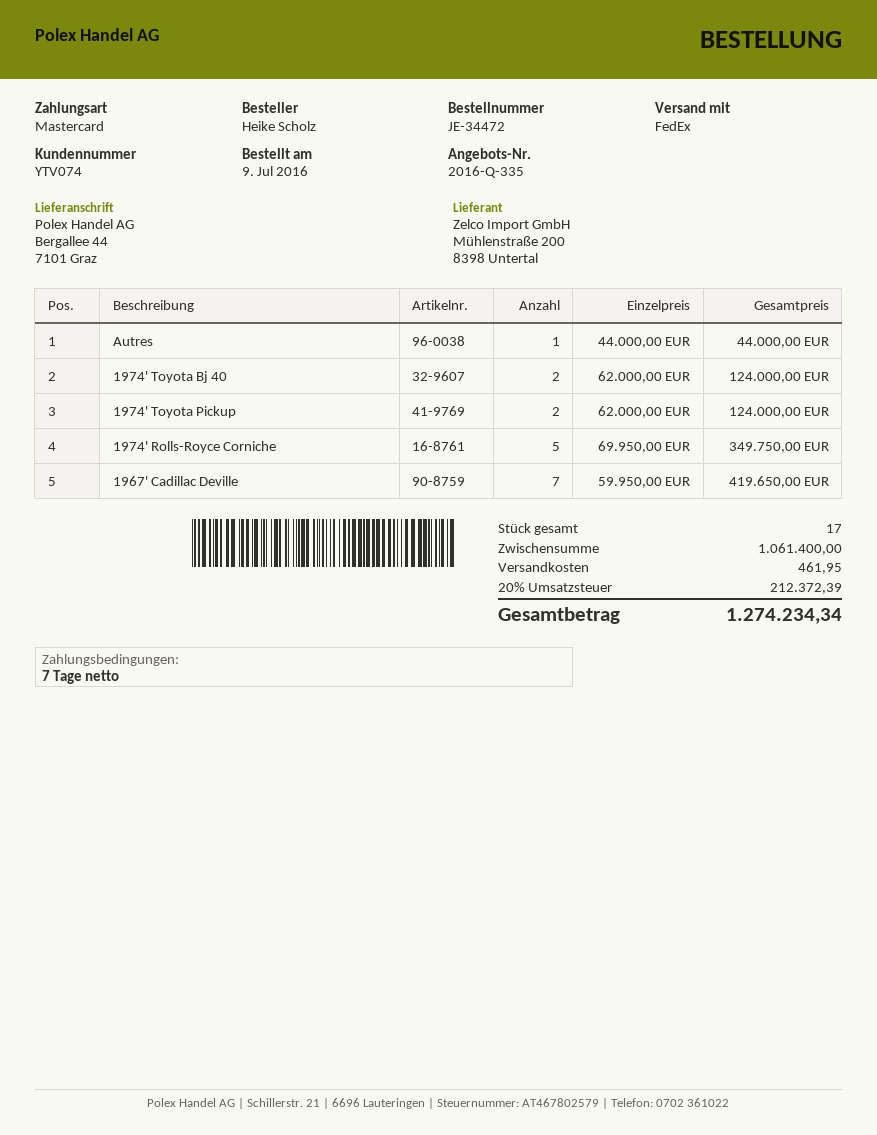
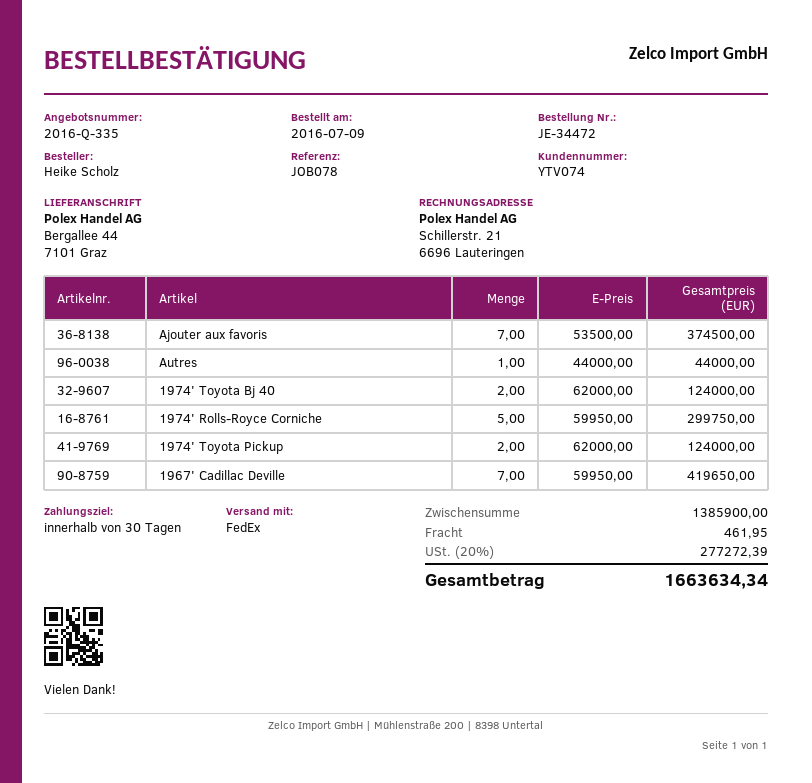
payment terms: 7 days -> 30 days
1974' Rolls-Royce Corniche: 5 x 69950.00 = 349750.00 -> 5 x 59950.00 = 299750.00
Ajouter aux favoris: none -> 7 x 53500.00 = 374500.00
subtotal: 1061400.00 -> 1385900.00
tax: 20% = 212372.39 -> 20% = 277272.39
total: 1274234.34 -> 1663634.34

